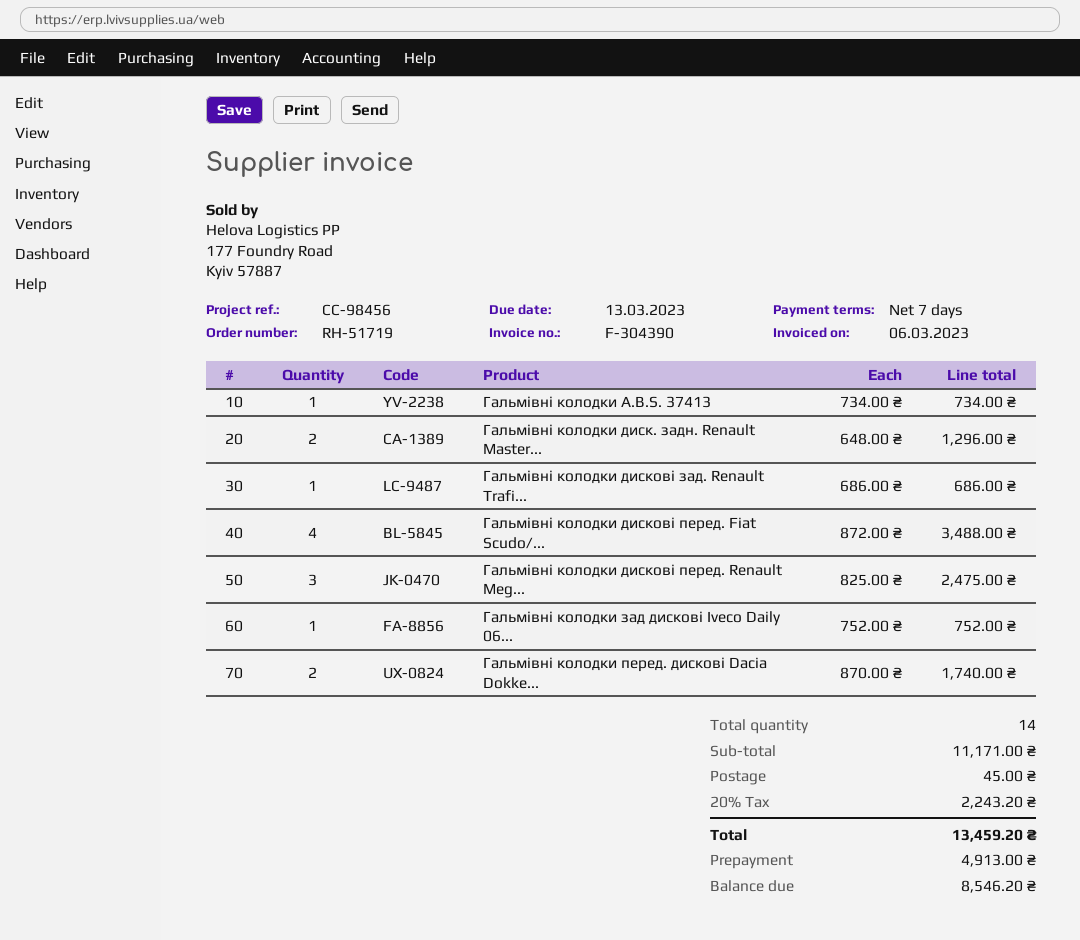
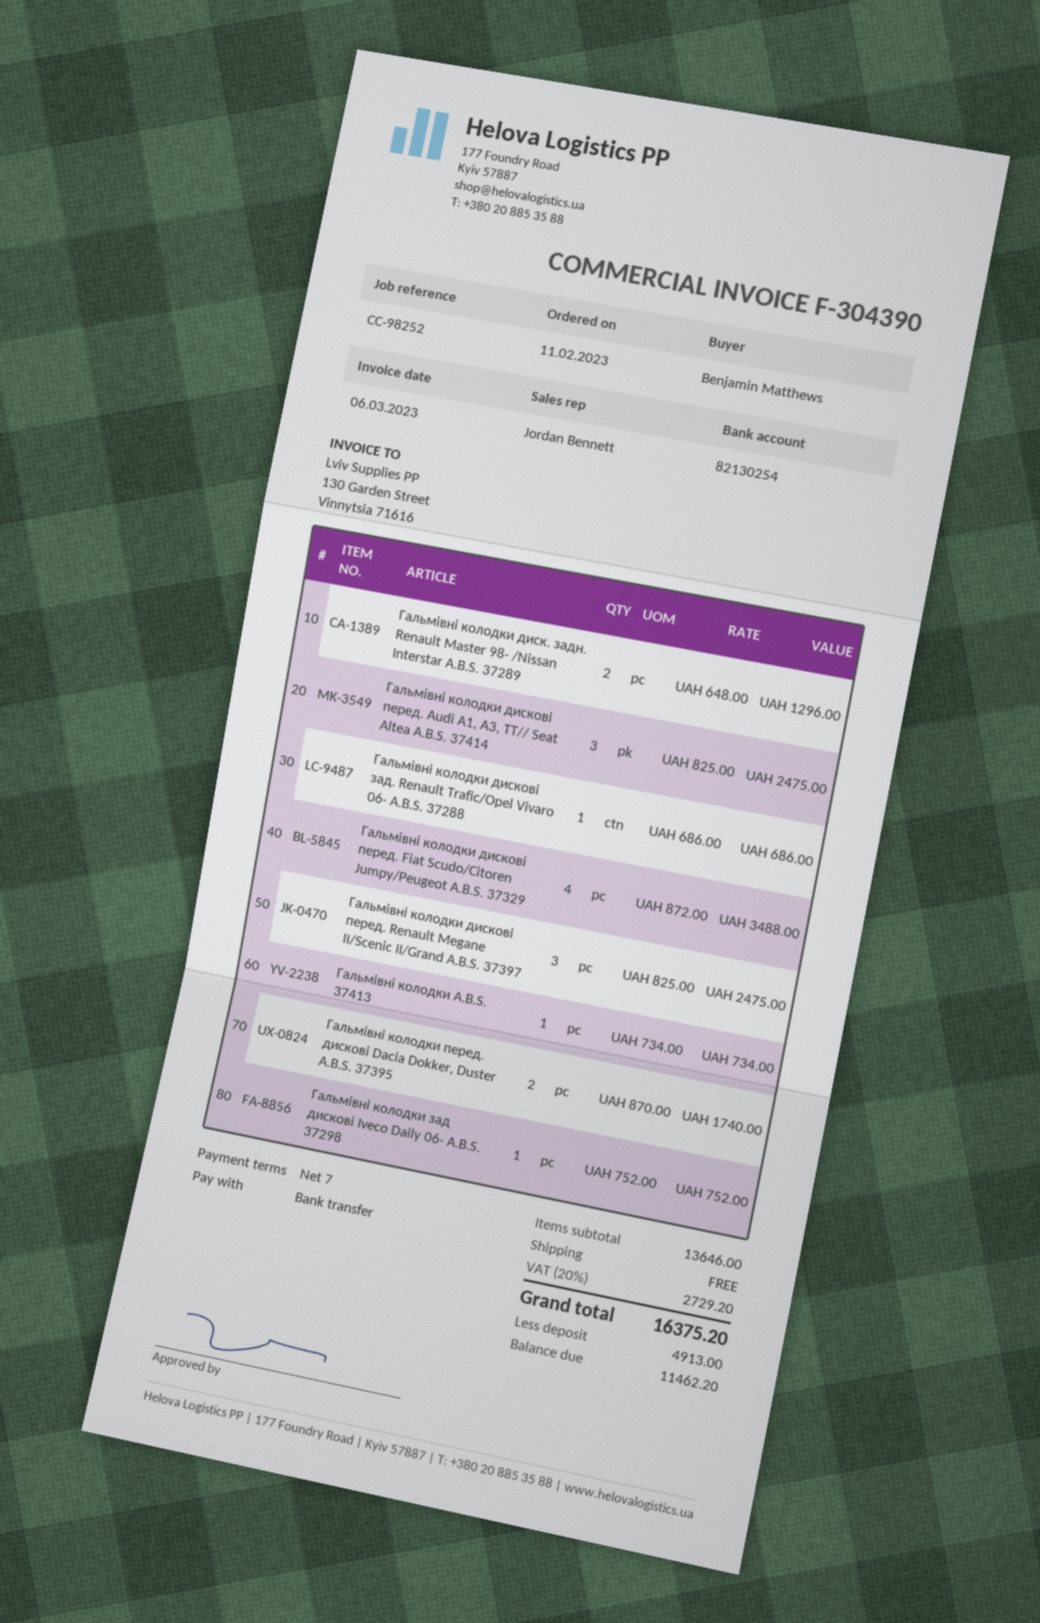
reference: CC-98456 -> CC-98252
Гальмівні колодки дискові перед. Audi A1, A3, TT// Seat Altea A.B.S. 37414: none -> 3 x 825.00 = 2475.00
subtotal: 11171.00 -> 13646.00
shipping: 45.00 -> 0.00
tax: 20% = 2243.20 -> 20% = 2729.20
total: 13459.20 -> 16375.20
balance: 8546.20 -> 11462.20

